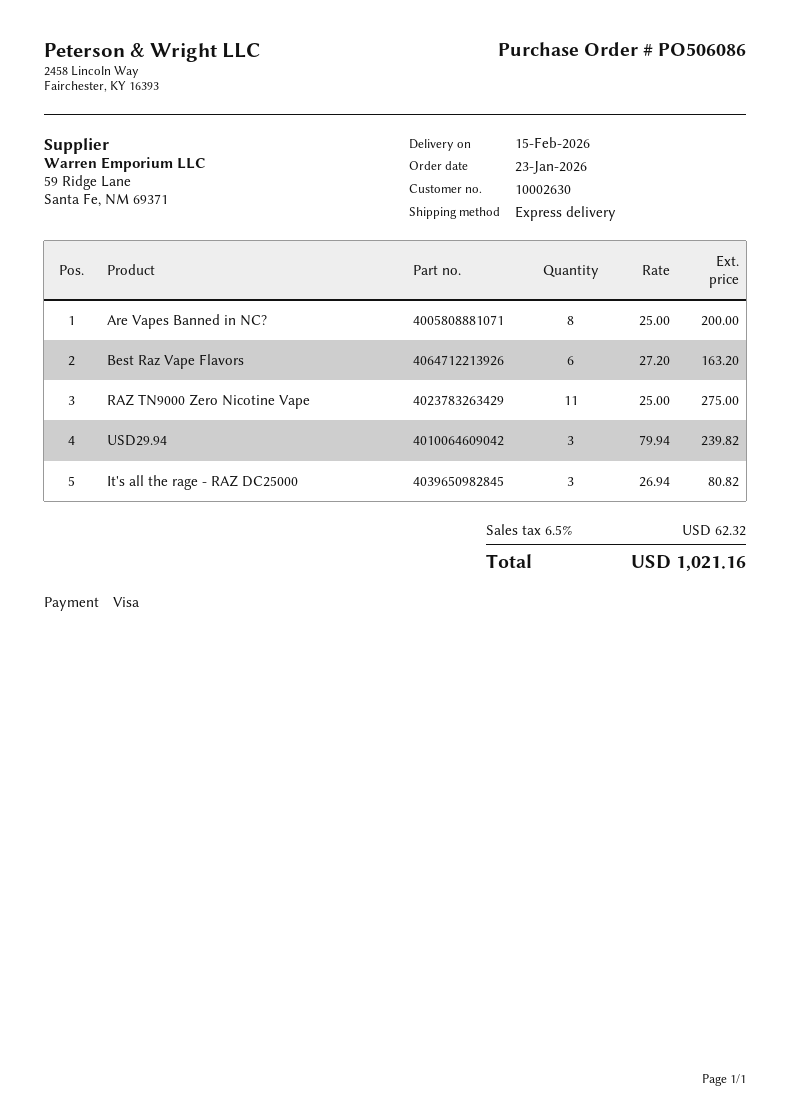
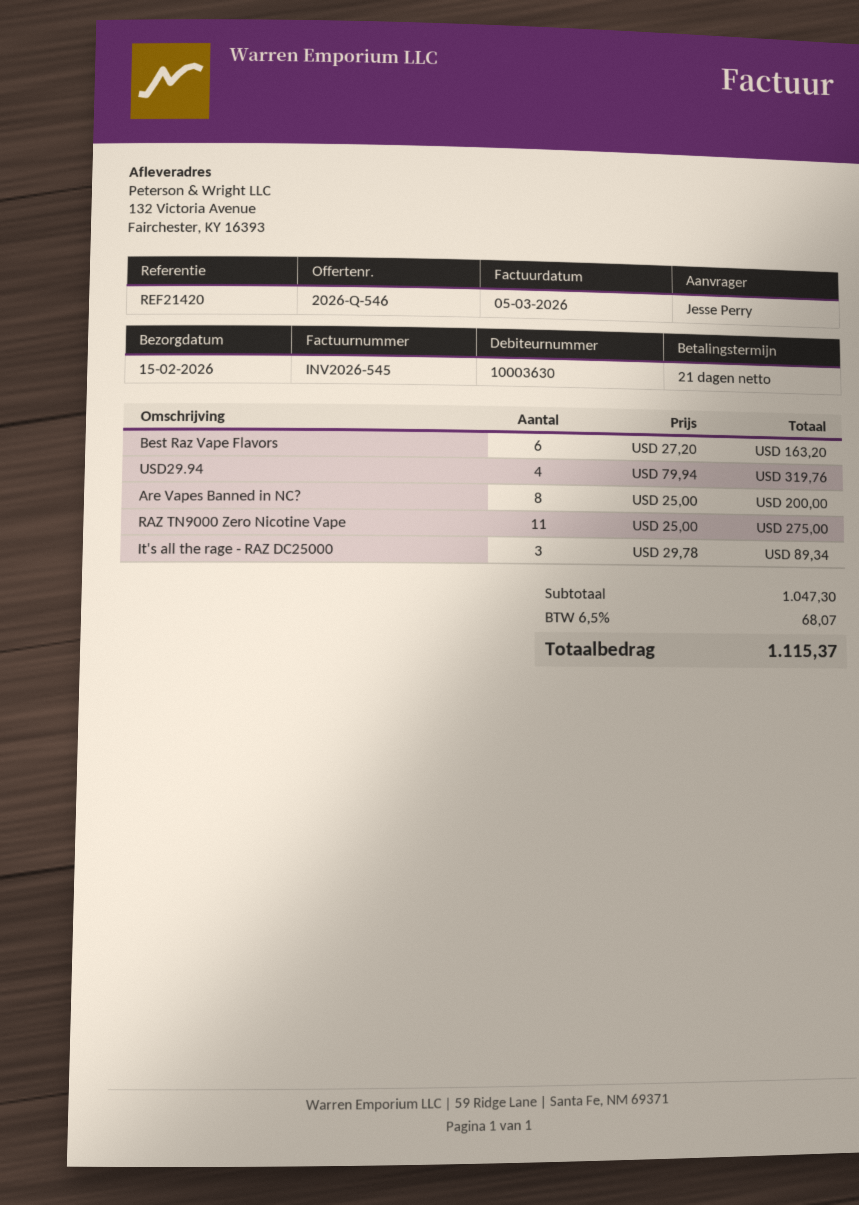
customer number: 10002630 -> 10003630
USD29.94: 3 x 79.94 = 239.82 -> 4 x 79.94 = 319.76
It's all the rage - RAZ DC25000: 3 x 26.94 = 80.82 -> 3 x 29.78 = 89.34
tax: 6.5% = 62.32 -> 6.5% = 68.07
total: 1021.16 -> 1115.37

